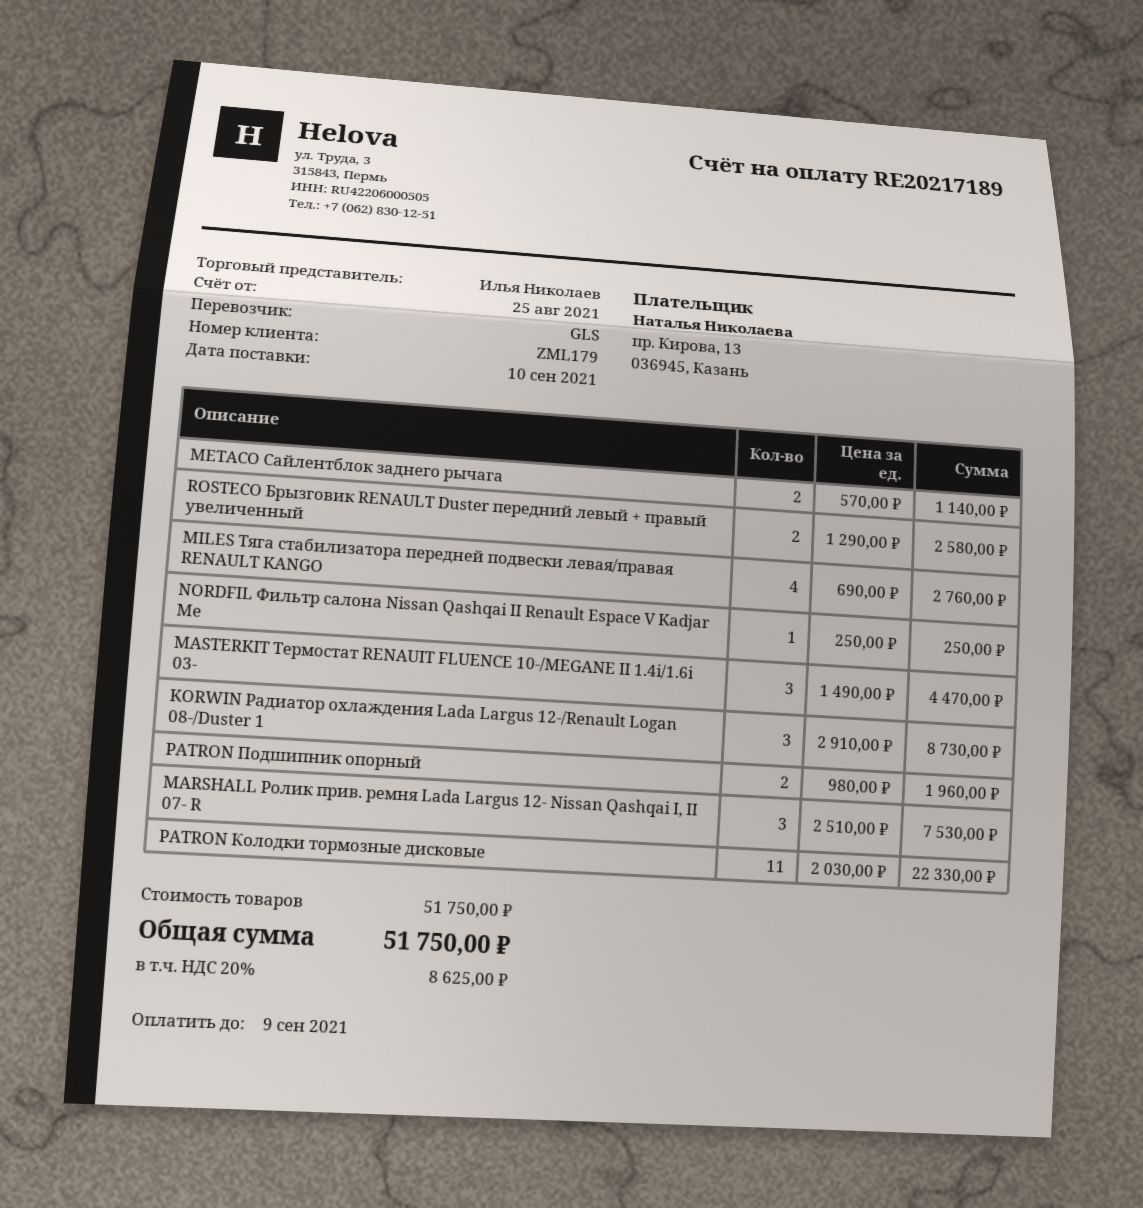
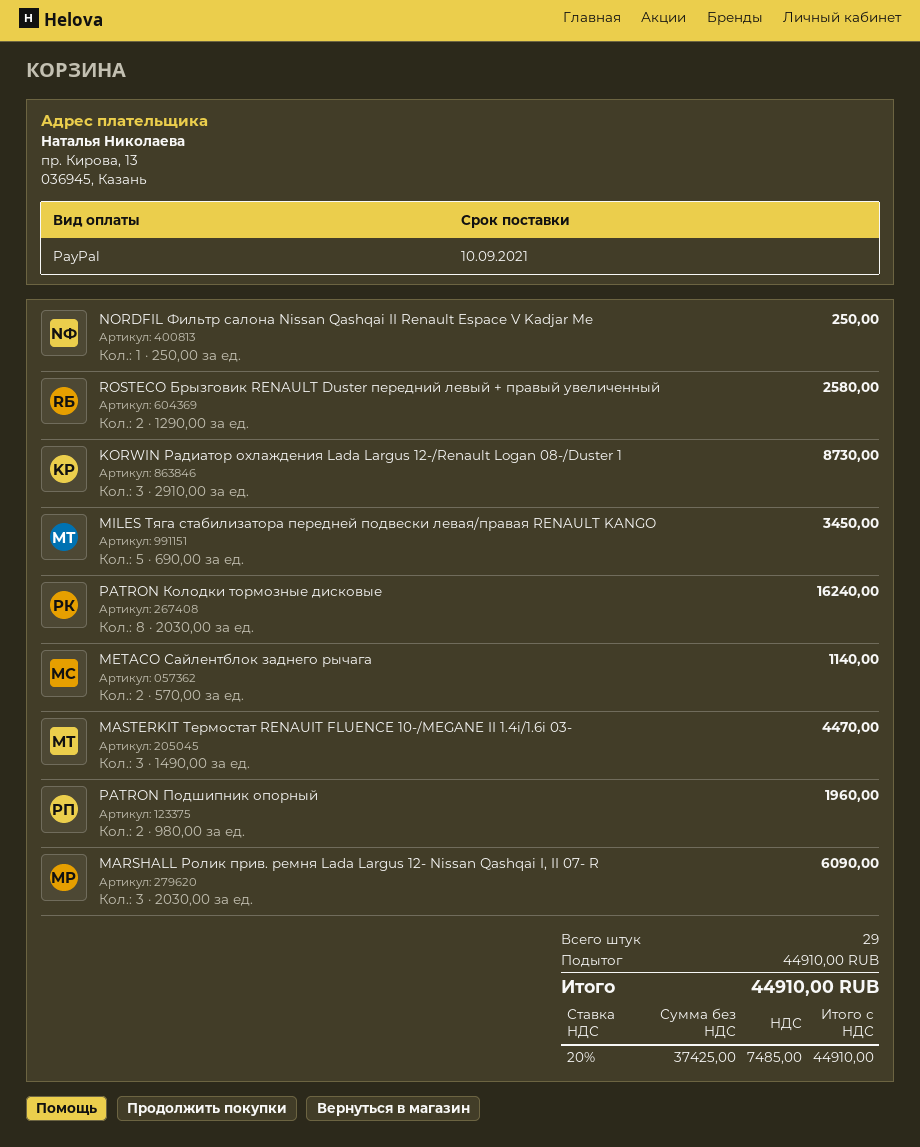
MILES Тяга стабилизатора передней подвески левая/правая RENAULT KANGO: 4 x 690.00 = 2760.00 -> 5 x 690.00 = 3450.00
MARSHALL Ролик прив. ремня Lada Largus 12- Nissan Qashqai I, II 07- R: 3 x 2510.00 = 7530.00 -> 3 x 2030.00 = 6090.00
PATRON Колодки тормозные дисковые: 11 x 2030.00 = 22330.00 -> 8 x 2030.00 = 16240.00
subtotal: 51750.00 -> 44910.00
tax: 20% = 8625.00 -> 20% = 7485.00
total: 51750.00 -> 44910.00

